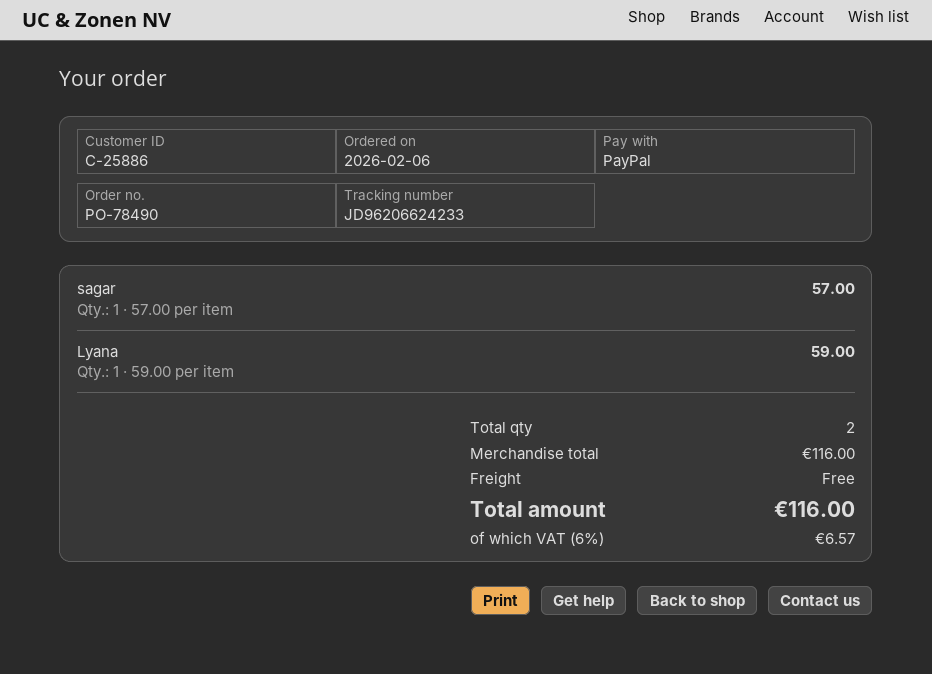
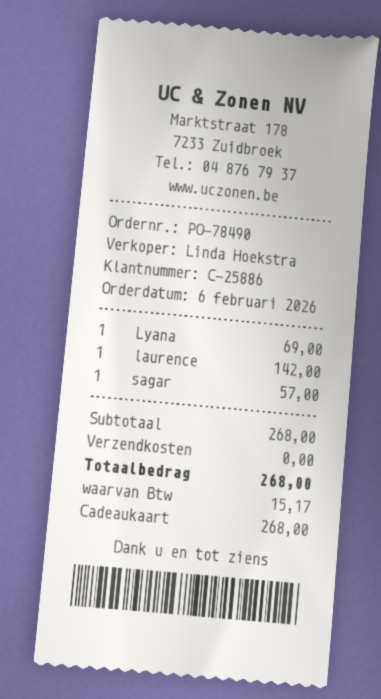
payment method: PayPal -> gift card
Lyana: 1 for 59.00 -> 1 for 69.00
laurence: none -> 1 for 142.00
subtotal: 116.00 -> 268.00
tax: 6.57 -> 15.17
total: 116.00 -> 268.00

